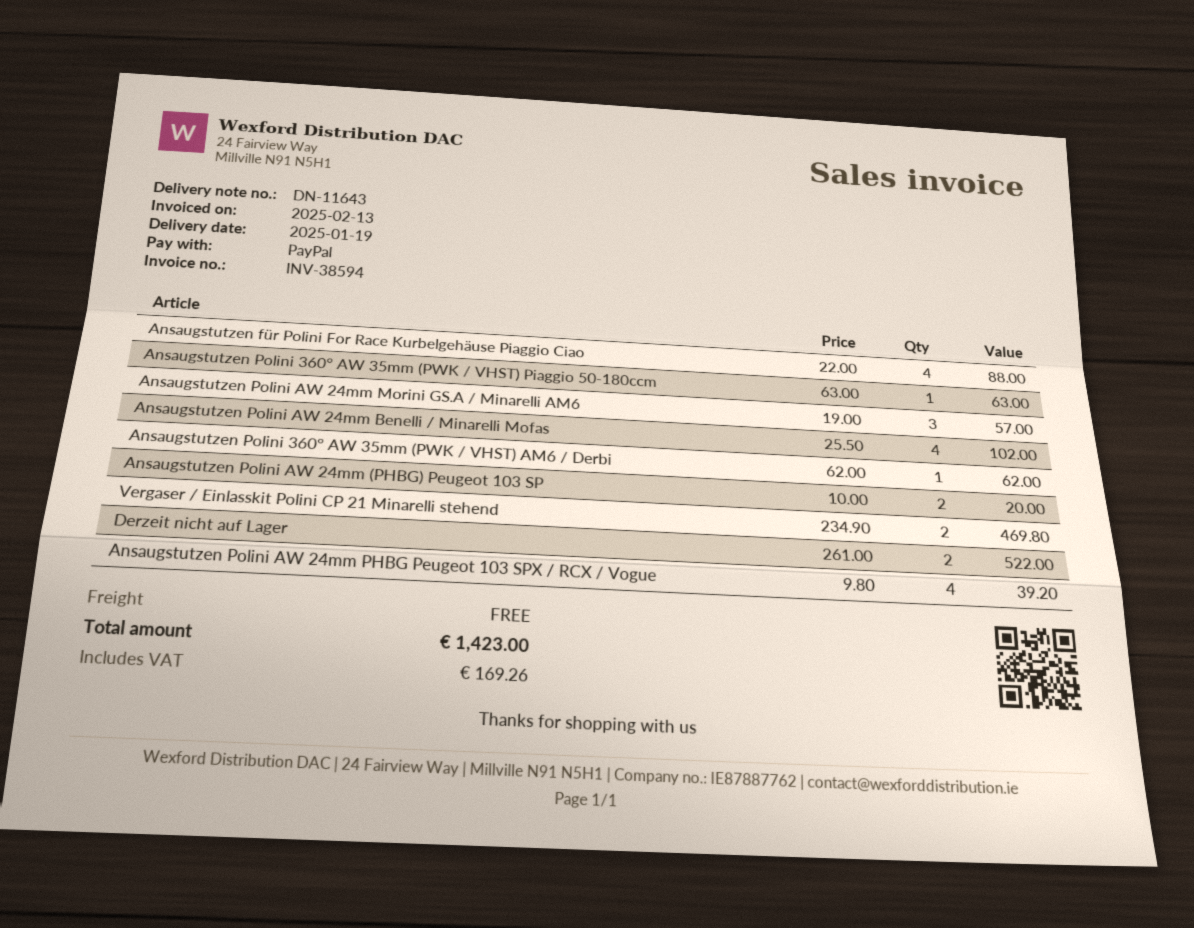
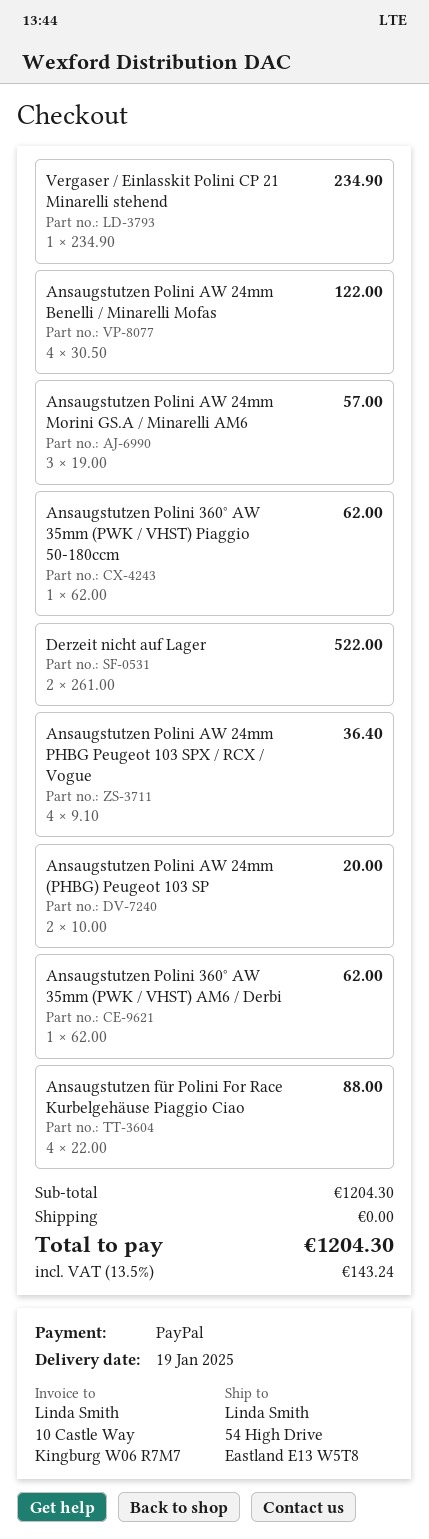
Ansaugstutzen Polini 360° AW 35mm (PWK / VHST) Piaggio 50-180ccm: 1 x 63.00 = 63.00 -> 1 x 62.00 = 62.00
Ansaugstutzen Polini AW 24mm Benelli / Minarelli Mofas: 4 x 25.50 = 102.00 -> 4 x 30.50 = 122.00
Vergaser / Einlasskit Polini CP 21 Minarelli stehend: 2 x 234.90 = 469.80 -> 1 x 234.90 = 234.90
Ansaugstutzen Polini AW 24mm PHBG Peugeot 103 SPX / RCX / Vogue: 4 x 9.80 = 39.20 -> 4 x 9.10 = 36.40
tax: 169.26 -> 143.24
total: 1423.00 -> 1204.30

